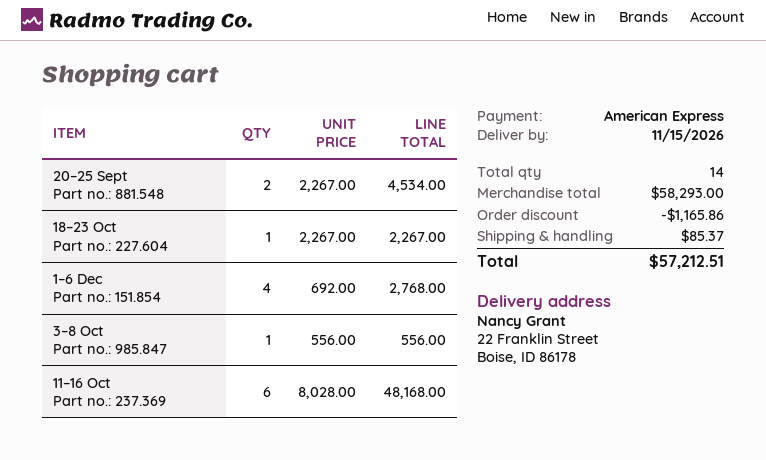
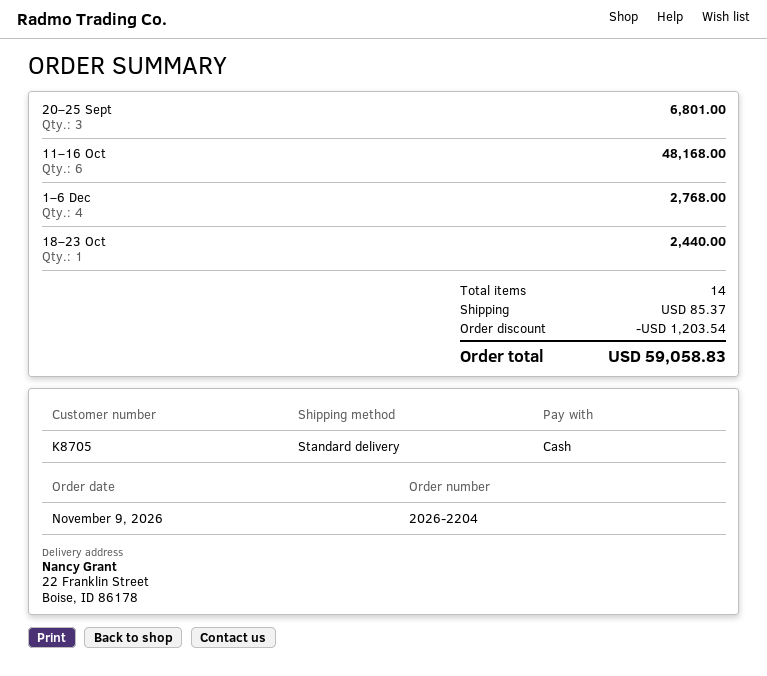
payment method: American Express -> cash
20–25 Sept: 2 for 4534.00 -> 3 for 6801.00
18–23 Oct: 1 for 2267.00 -> 1 for 2440.00
3–8 Oct: 1 for 556.00 -> none
discount: 1165.86 -> 1203.54
total: 57212.51 -> 59058.83

